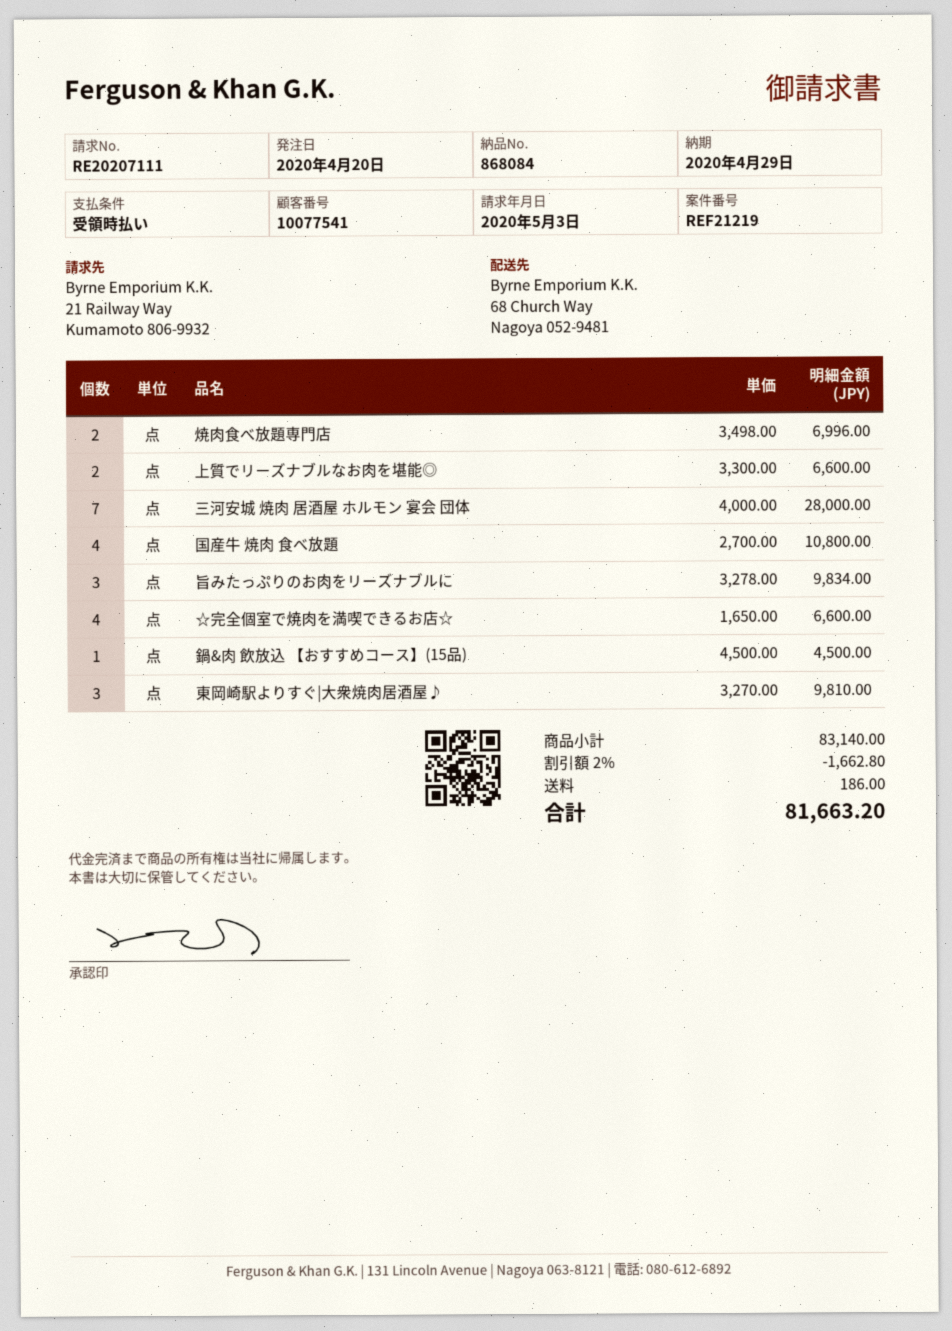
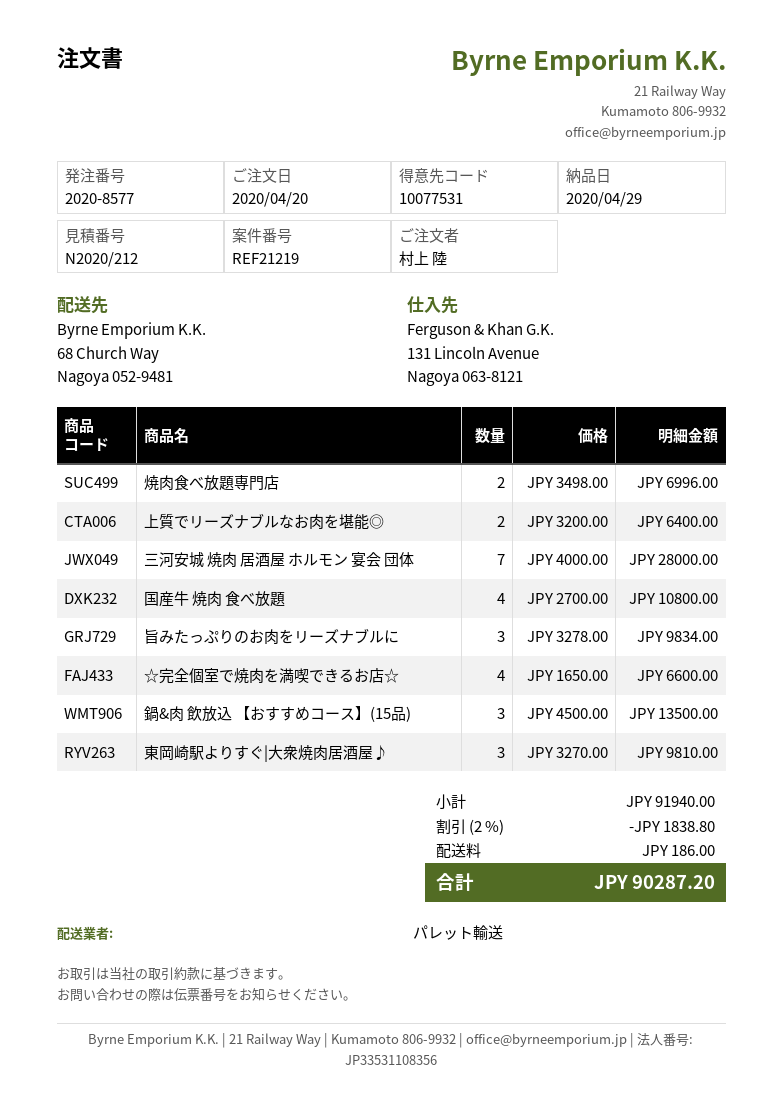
customer number: 10077541 -> 10077531
上質でリーズナブルなお肉を堪能◎: 2 x 3300.00 = 6600.00 -> 2 x 3200.00 = 6400.00
鍋&肉 飲放込 【おすすめコース】(15品): 1 x 4500.00 = 4500.00 -> 3 x 4500.00 = 13500.00
subtotal: 83140.00 -> 91940.00
discount: 2% = 1662.80 -> 2% = 1838.80
total: 81663.20 -> 90287.20

